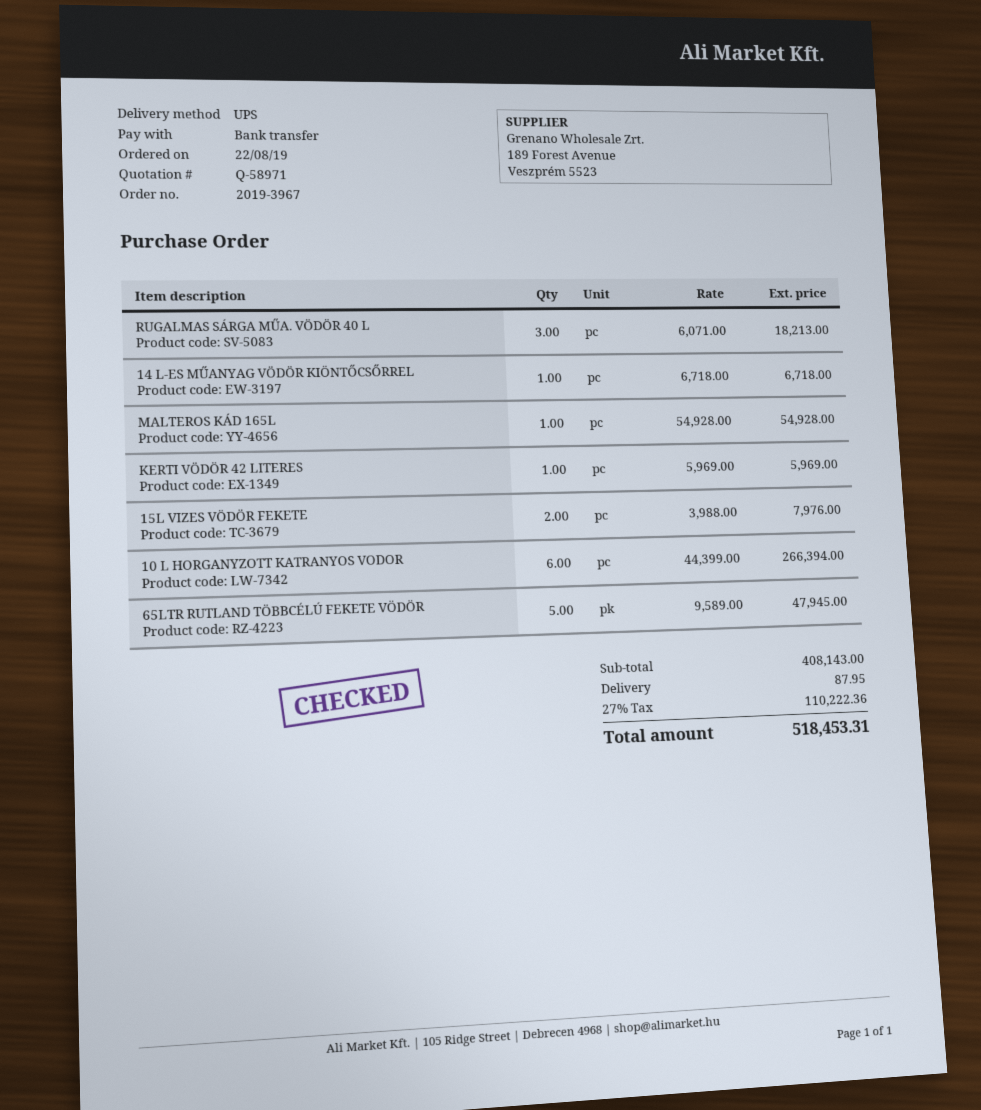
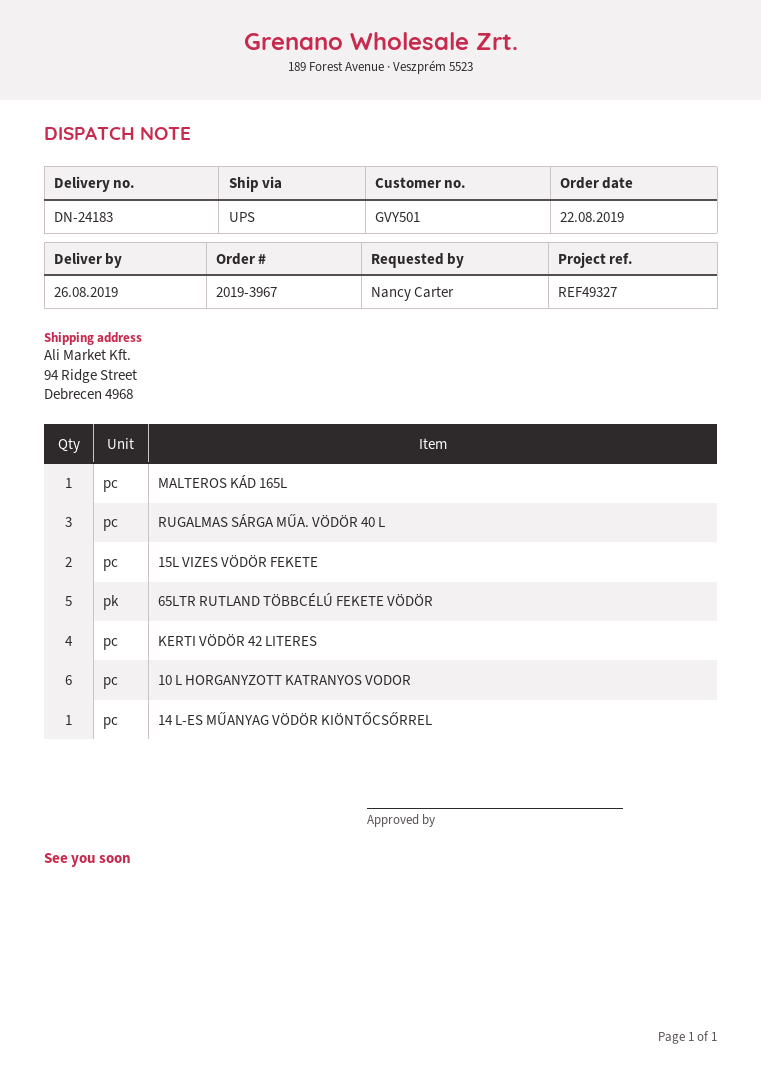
KERTI VÖDÖR 42 LITERES: 1 -> 4

